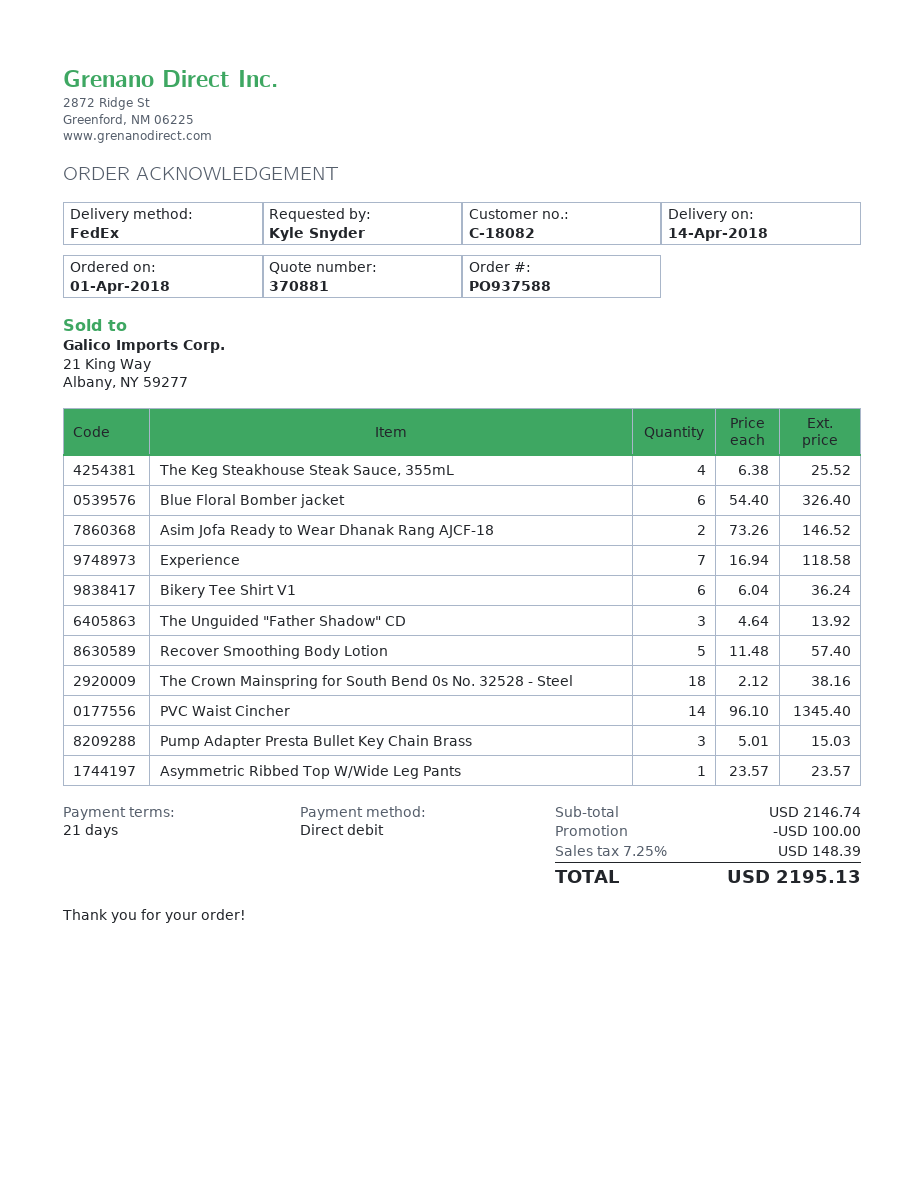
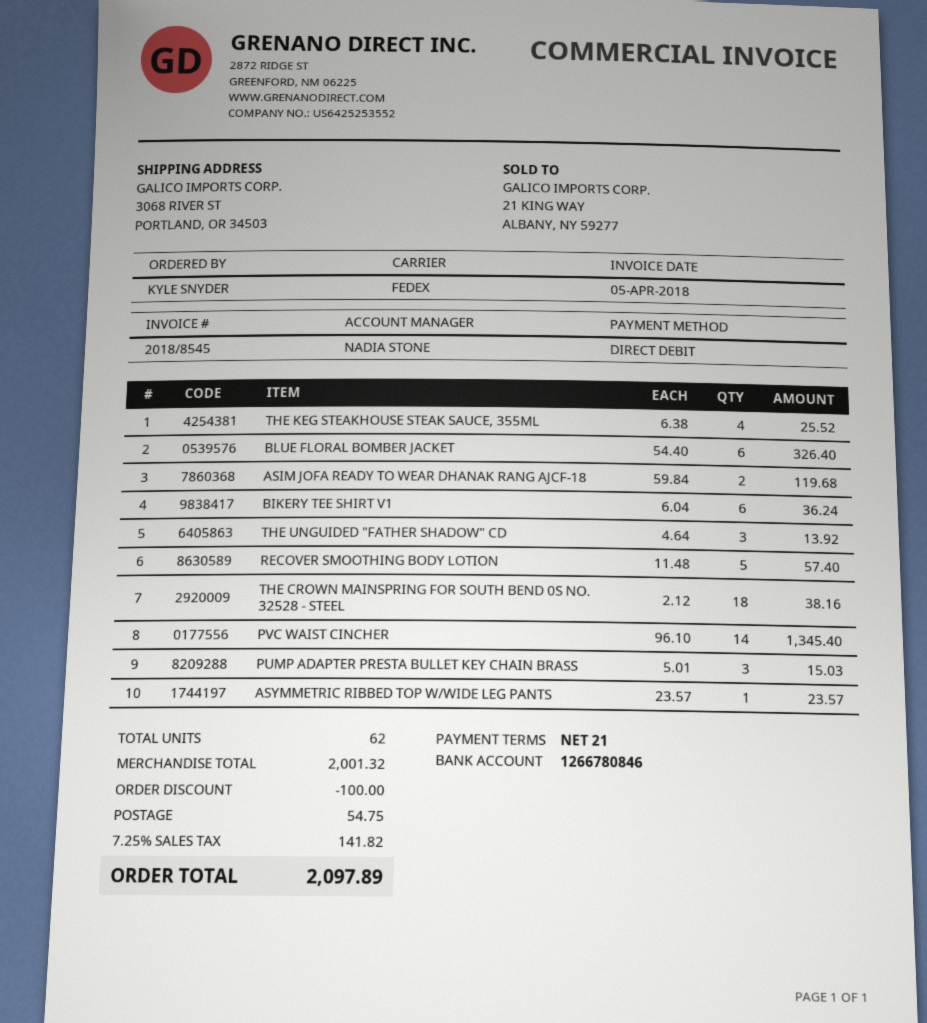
Asim Jofa Ready to Wear Dhanak Rang AJCF-18: 2 x 73.26 = 146.52 -> 2 x 59.84 = 119.68
Experience: 7 x 16.94 = 118.58 -> none
subtotal: 2146.74 -> 2001.32
shipping: none -> 54.75
tax: 7.25% = 148.39 -> 7.25% = 141.82
total: 2195.13 -> 2097.89

